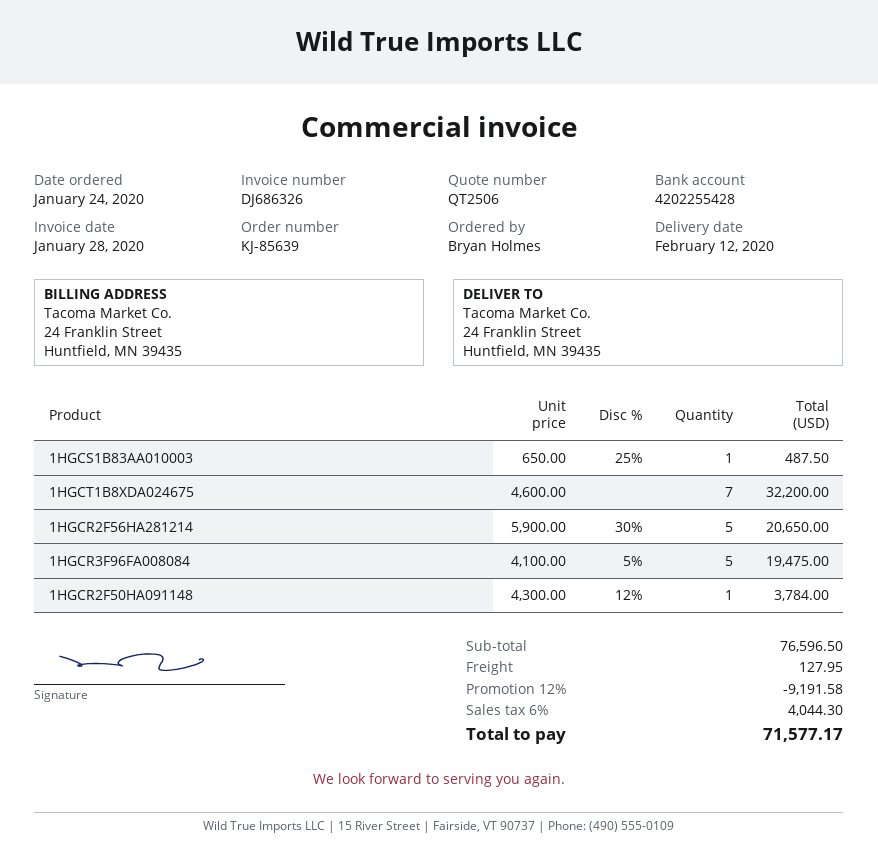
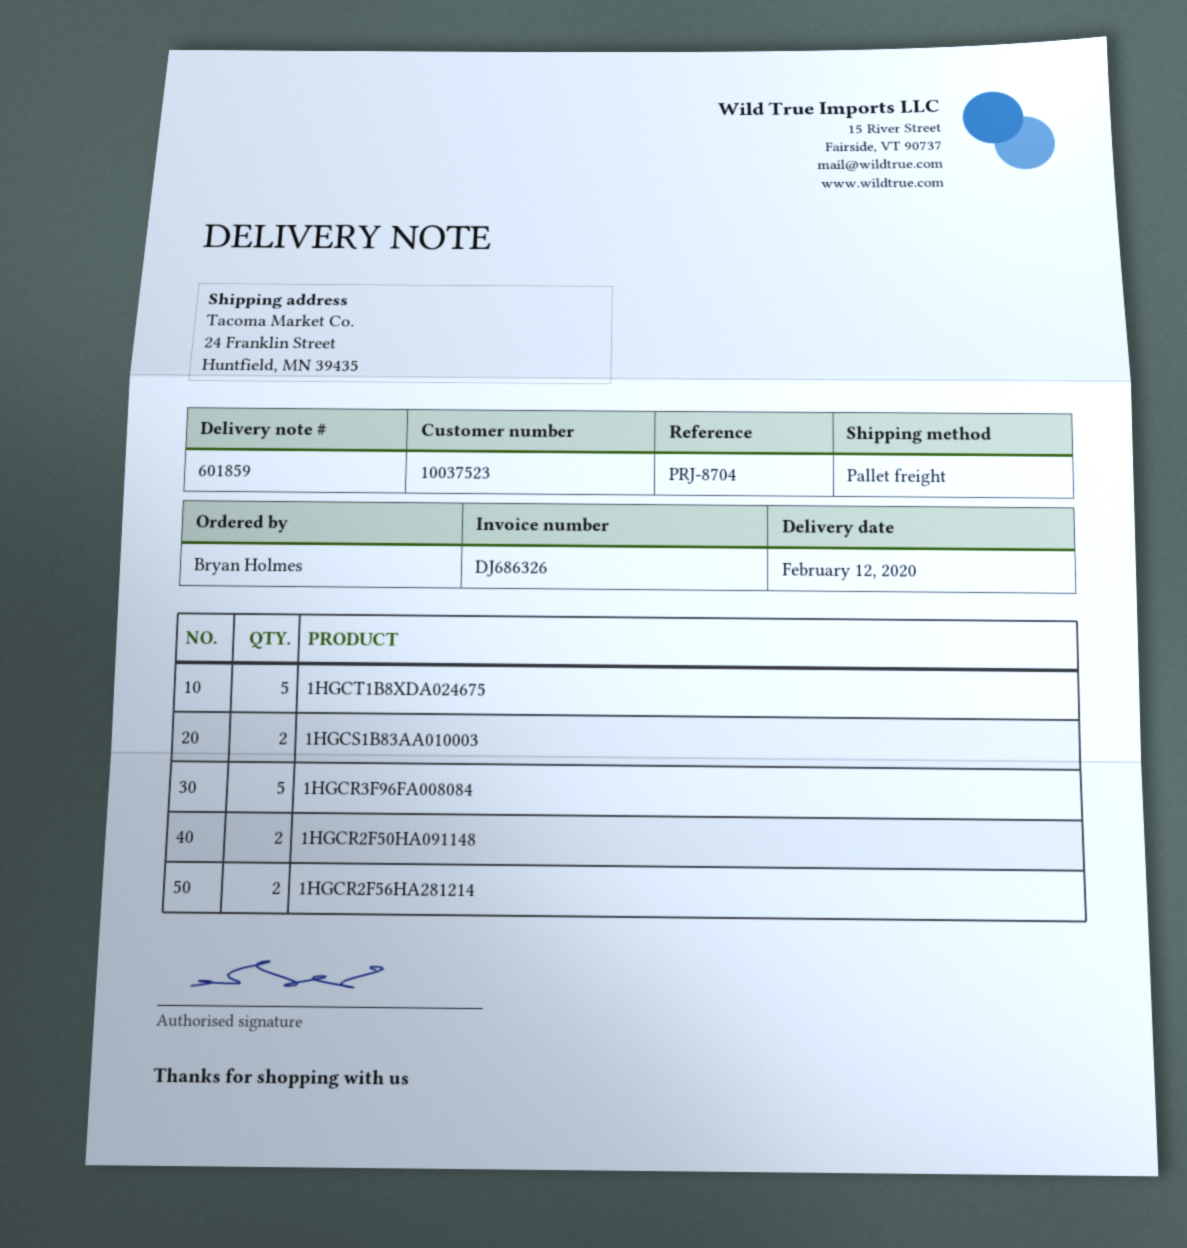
1HGCS1B83AA010003: 1 -> 2
1HGCT1B8XDA024675: 7 -> 5
1HGCR2F56HA281214: 5 -> 2
1HGCR2F50HA091148: 1 -> 2

